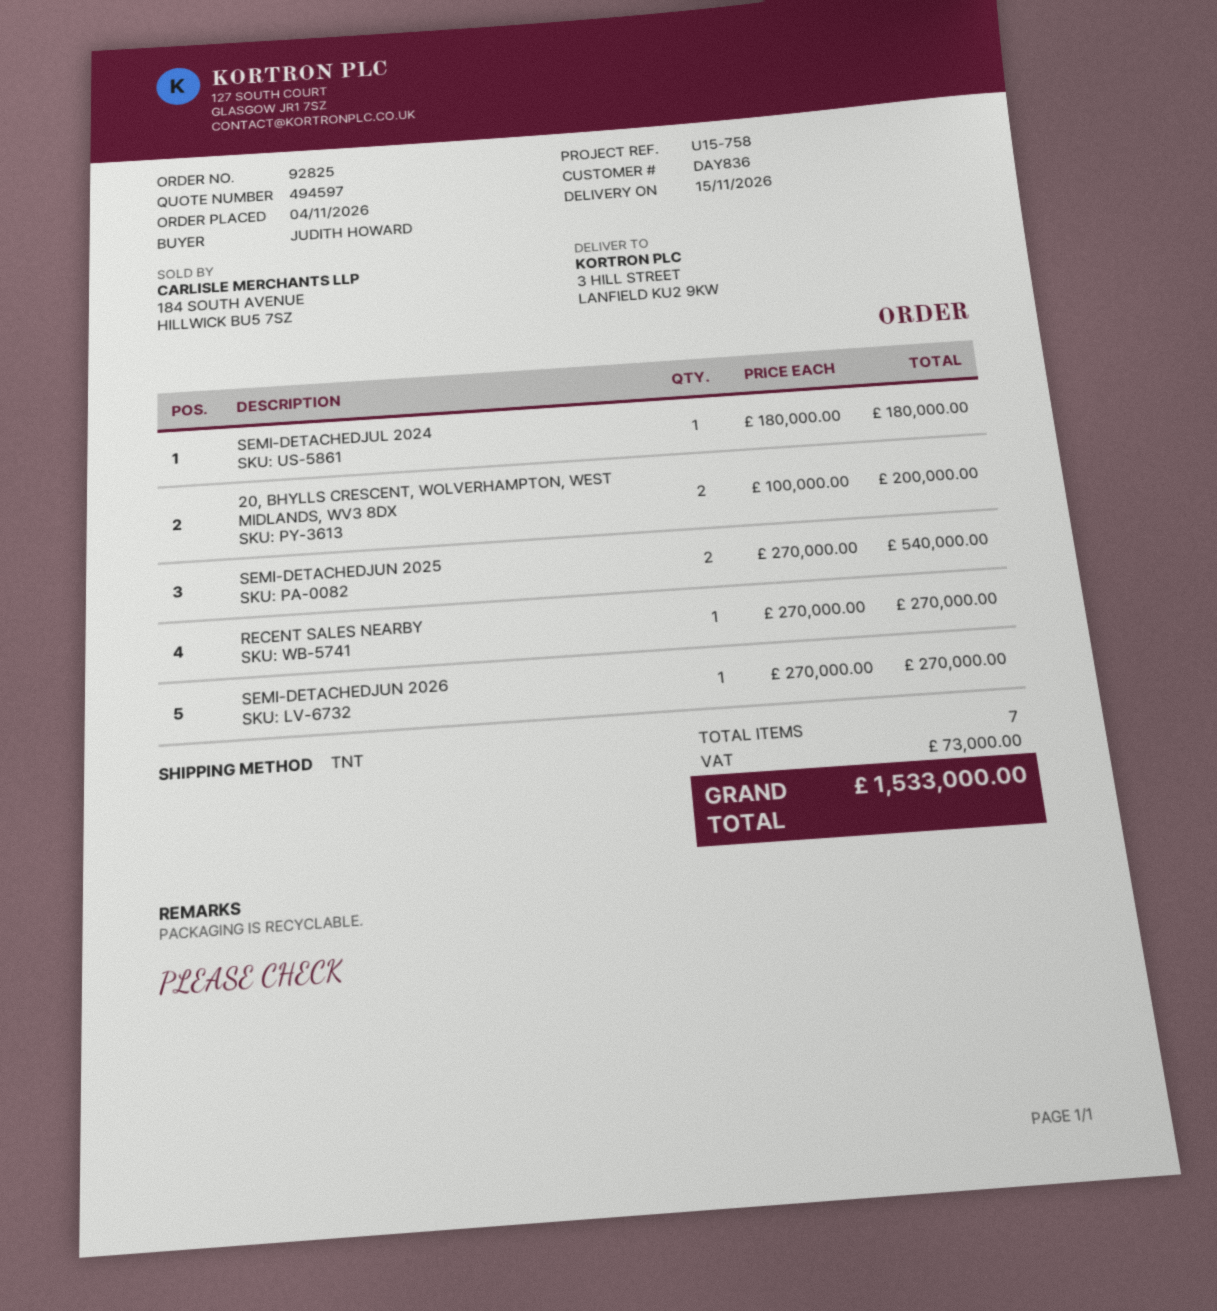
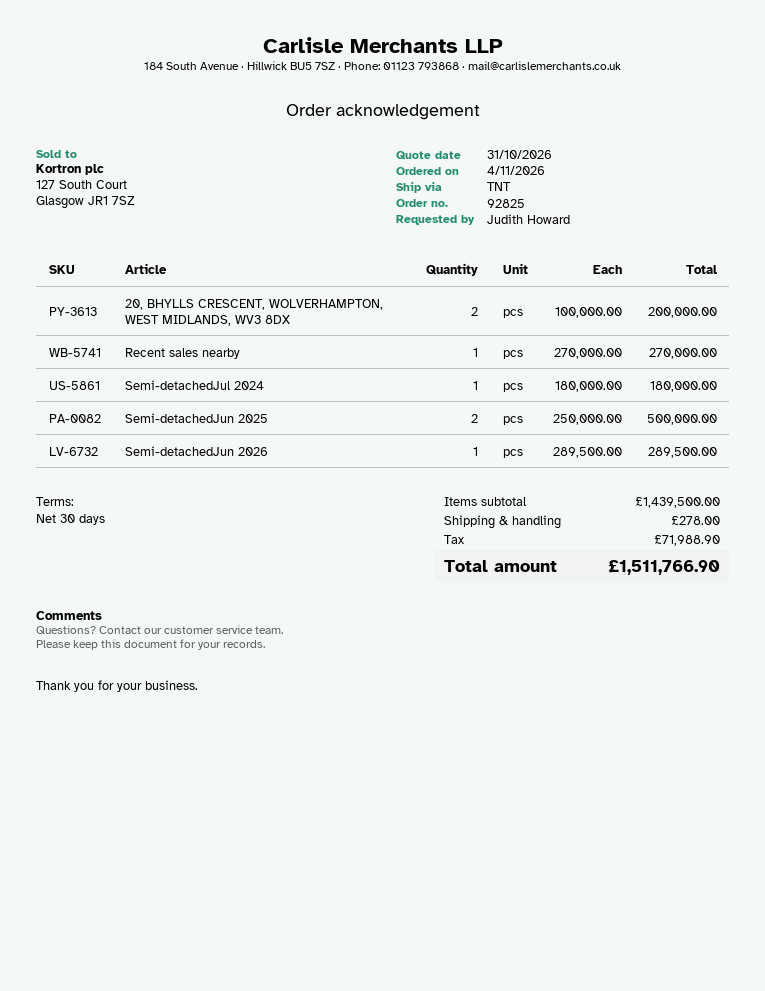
SEMI-DETACHEDJUN 2025: 2 x 270000.00 = 540000.00 -> 2 x 250000.00 = 500000.00
SEMI-DETACHEDJUN 2026: 1 x 270000.00 = 270000.00 -> 1 x 289500.00 = 289500.00
shipping: none -> 278.00
tax: 73000.00 -> 71988.90
total: 1533000.00 -> 1511766.90

